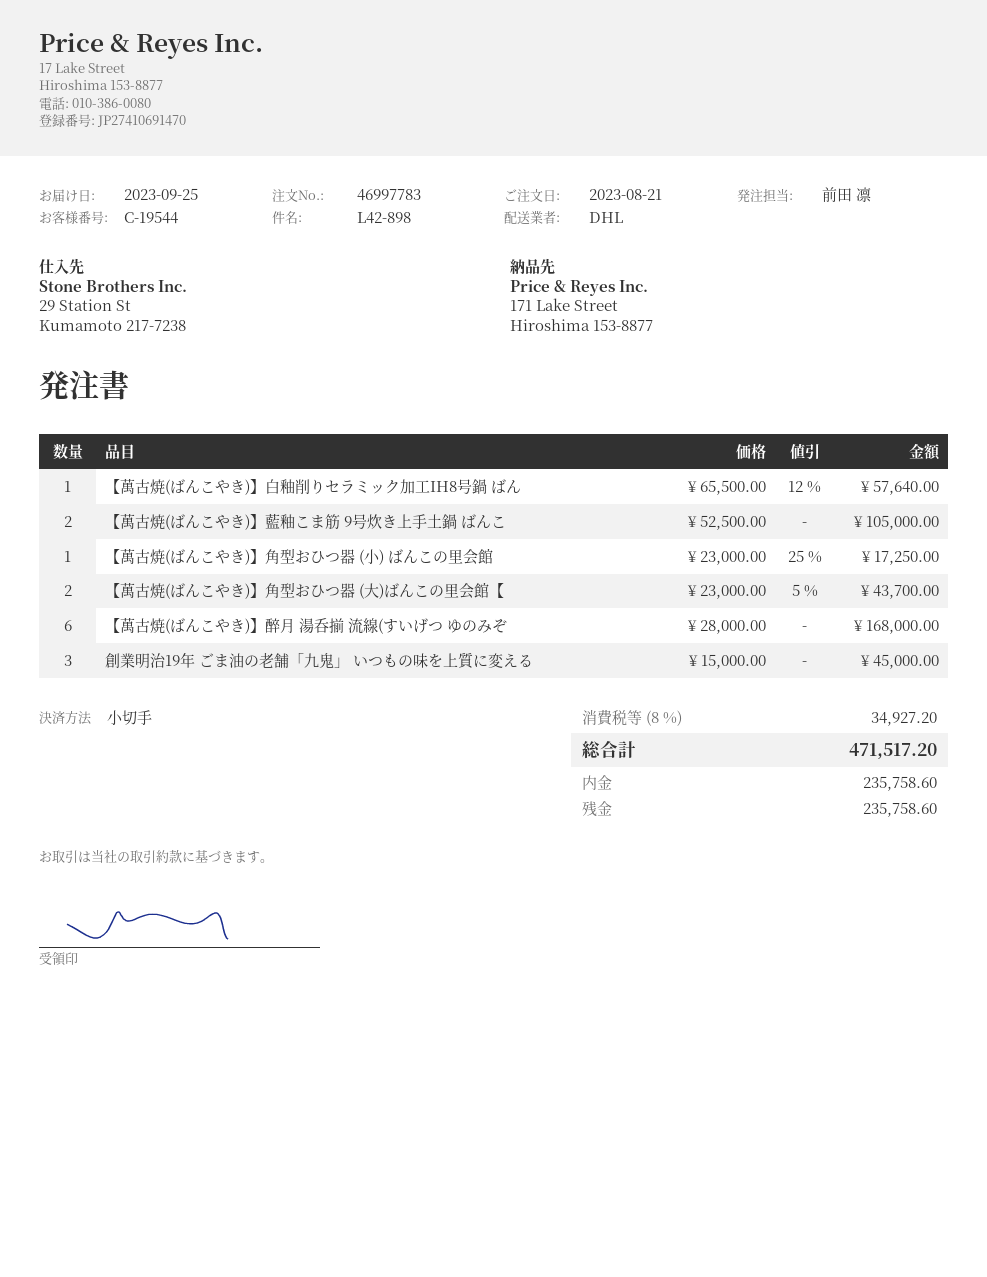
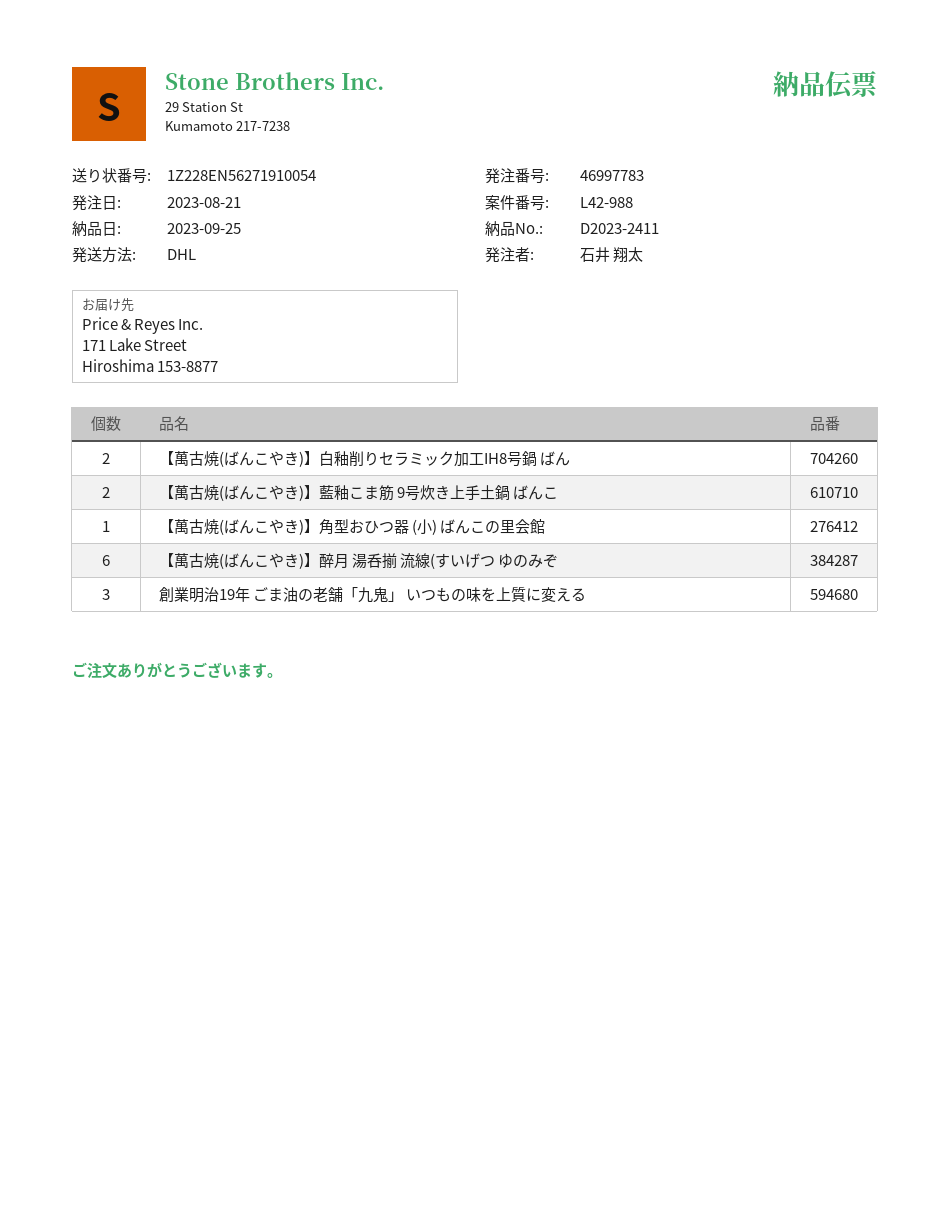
reference: L42-898 -> L42-988
ordered by: 前田 凛 -> 石井 翔太
【萬古焼(ばんこやき)】白釉削りセラミック加工IH8号鍋 ばん: 1 -> 2
【萬古焼(ばんこやき)】角型おひつ器 (大)ばんこの里会館【: 2 -> none

